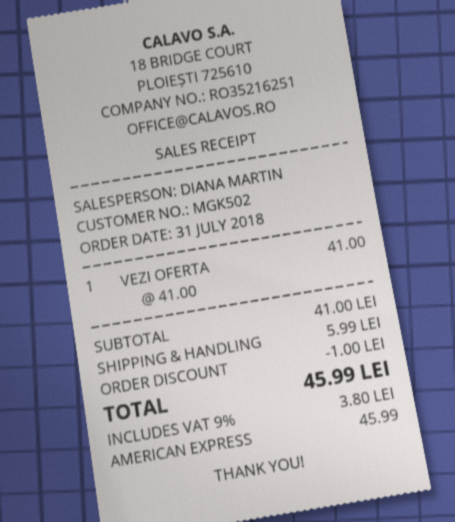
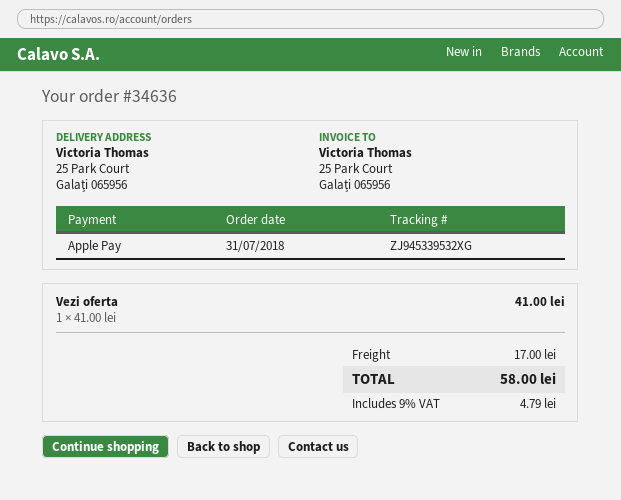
payment method: American Express -> Apple Pay
discount: 1.00 -> none
shipping: 5.99 -> 17.00
tax: 9% = 3.80 -> 9% = 4.79
total: 45.99 -> 58.00

